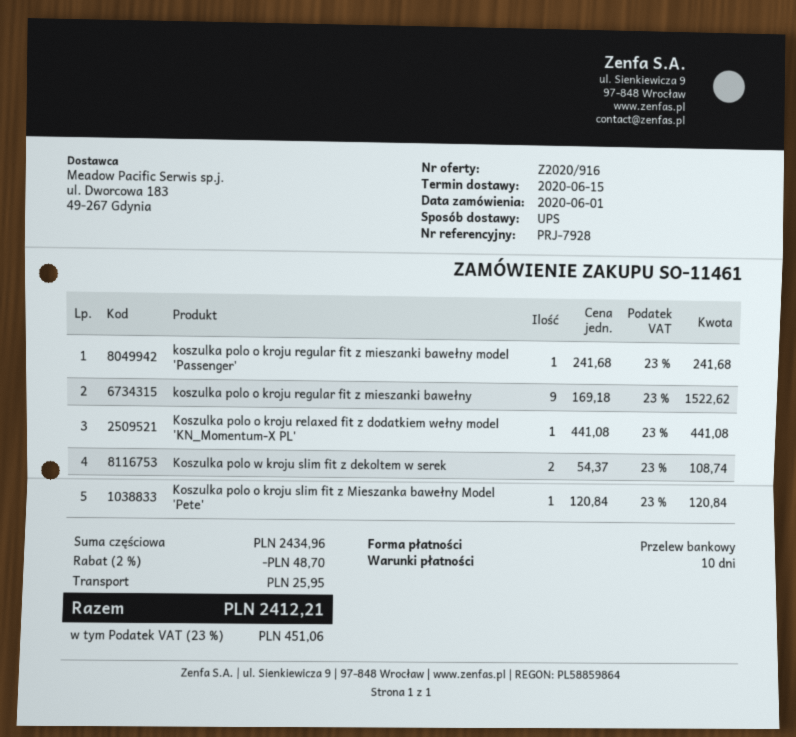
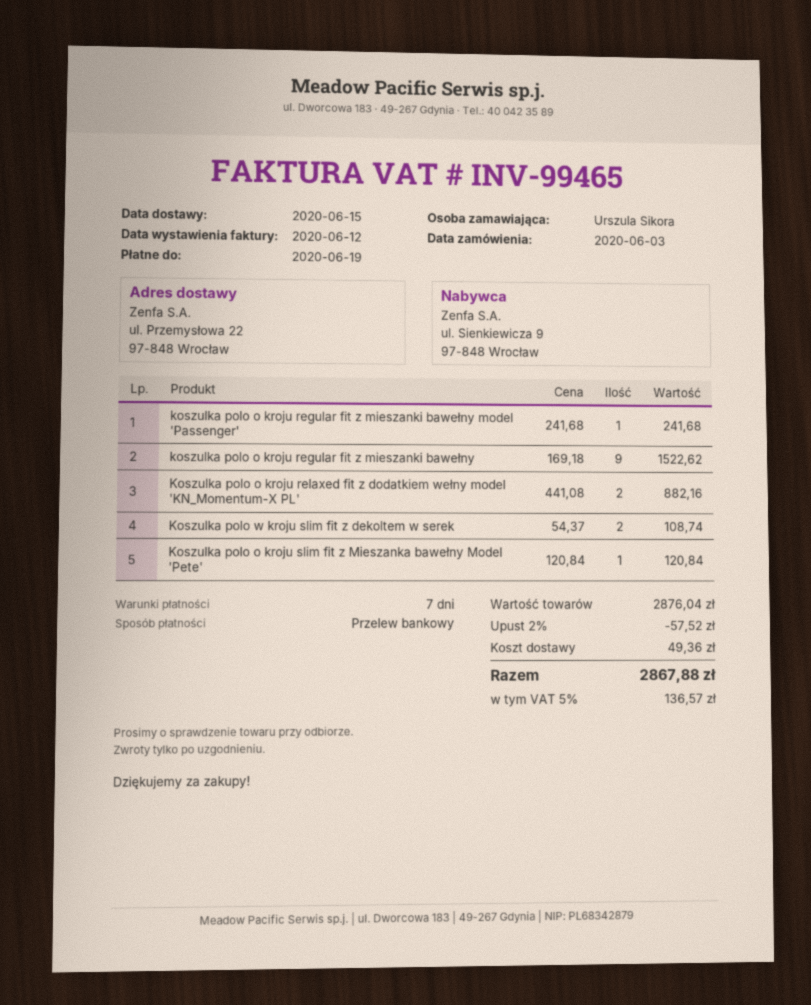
order date: 2020-06-01 -> 2020-06-03
payment terms: 10 days -> 7 days
Koszulka polo o kroju relaxed fit z dodatkiem wełny model 'KN_Momentum-X PL': 1 x 441.08 = 441.08 -> 2 x 441.08 = 882.16
subtotal: 2434.96 -> 2876.04
discount: 2% = 48.70 -> 2% = 57.52
shipping: 25.95 -> 49.36
tax: 23% = 451.06 -> 5% = 136.57
total: 2412.21 -> 2867.88

